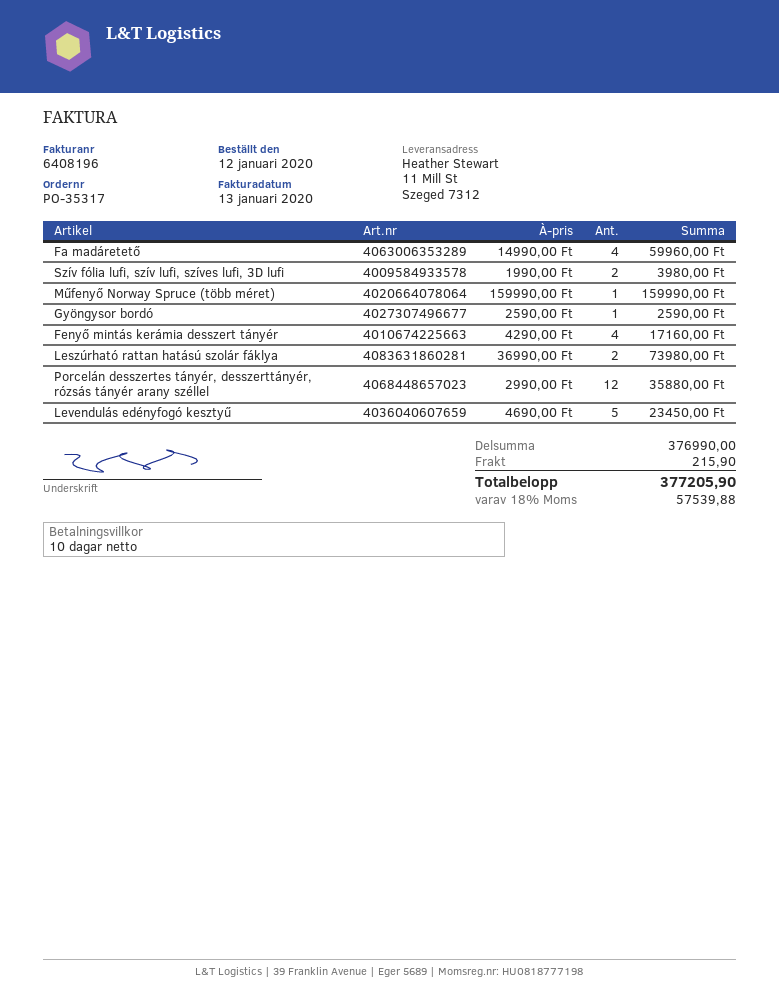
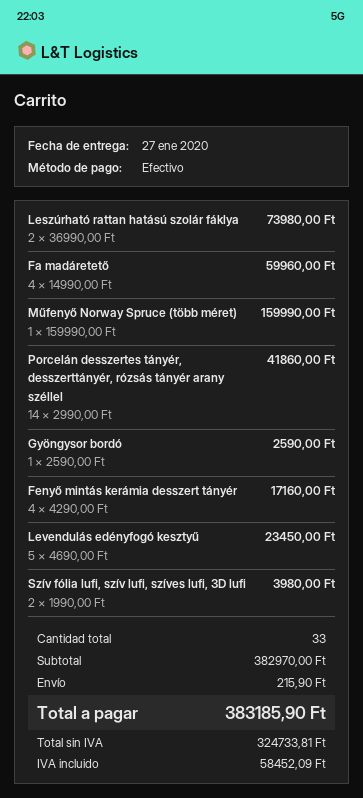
Porcelán desszertes tányér, desszerttányér, rózsás tányér arany széllel: 12 x 2990.00 = 35880.00 -> 14 x 2990.00 = 41860.00
subtotal: 376990.00 -> 382970.00
tax: 57539.88 -> 58452.09
total: 377205.90 -> 383185.90

